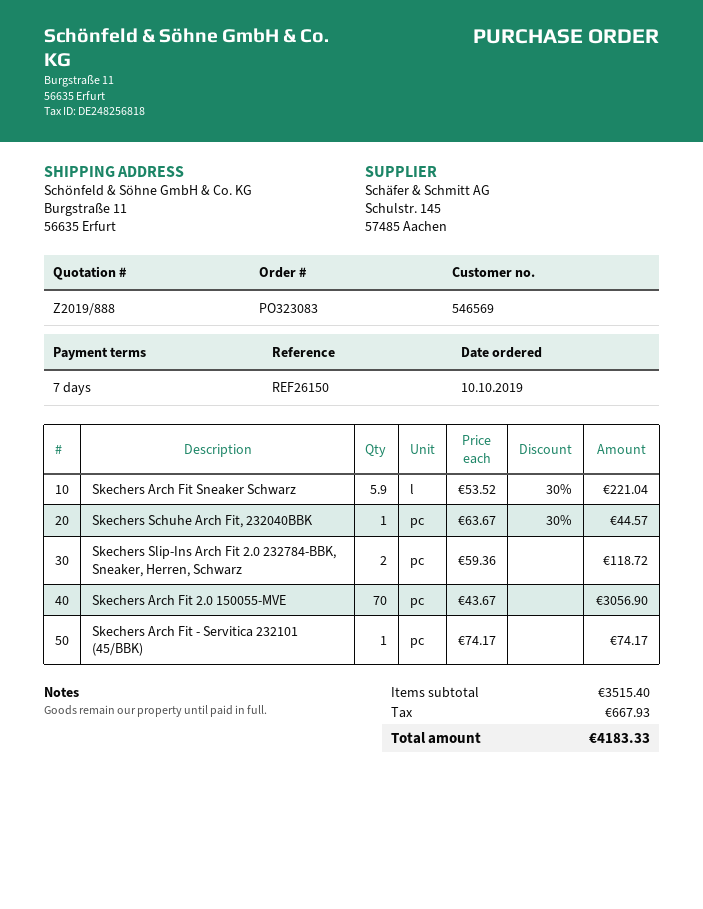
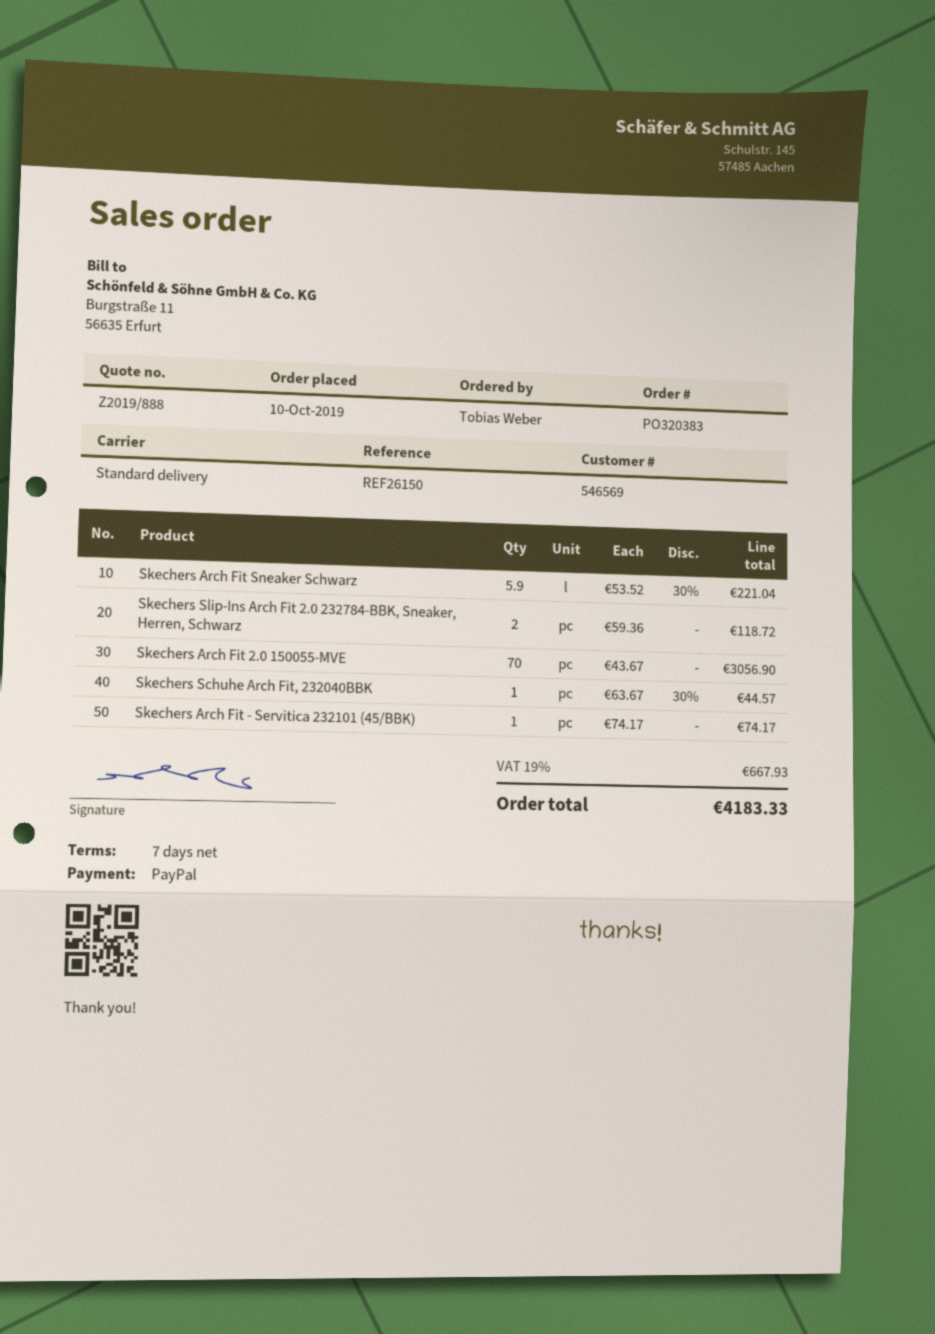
order number: PO323083 -> PO320383

